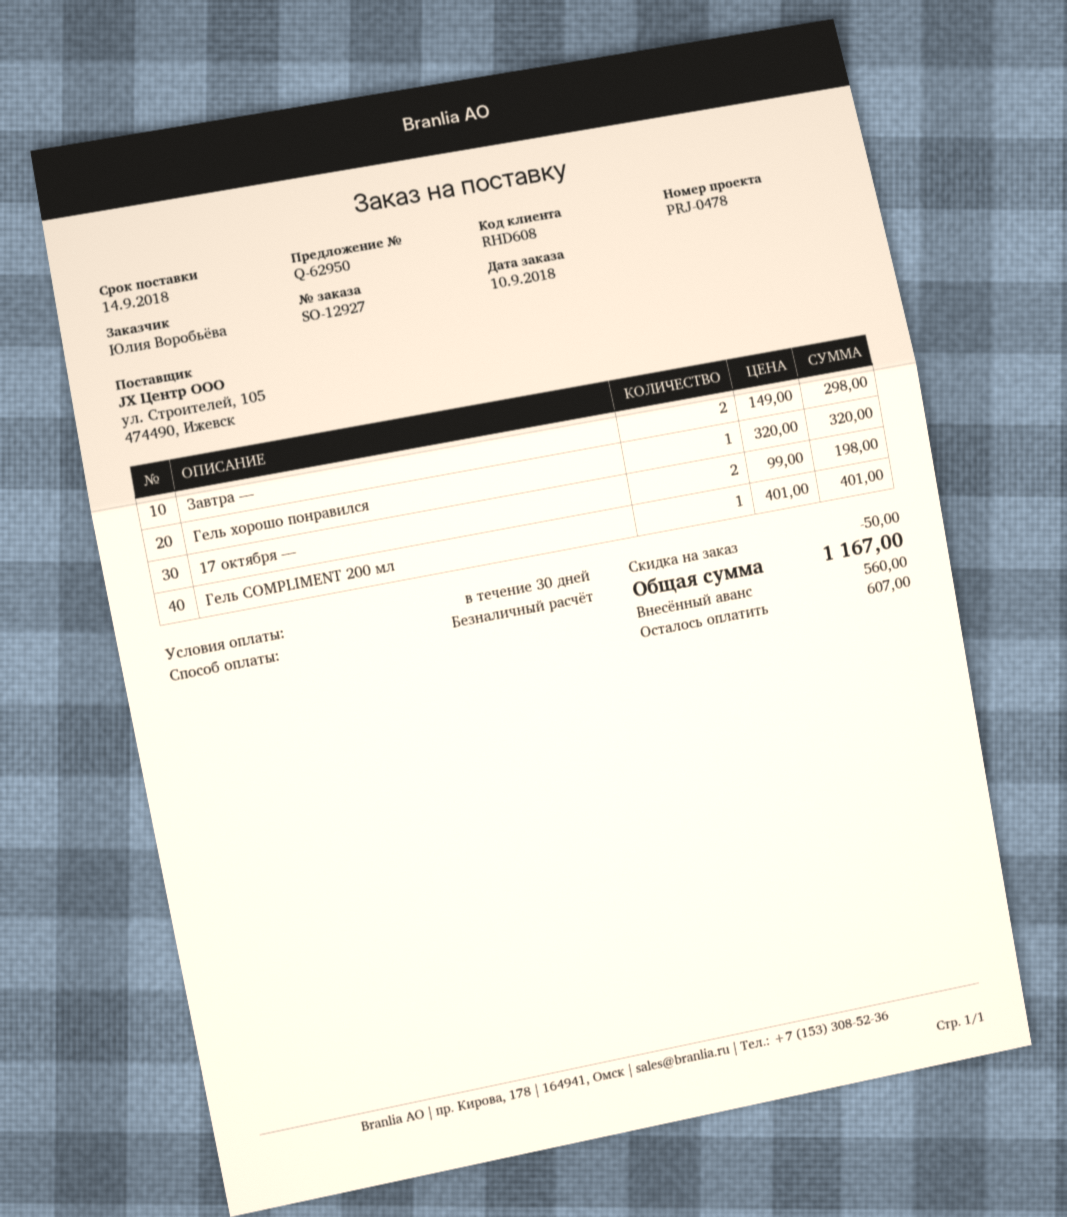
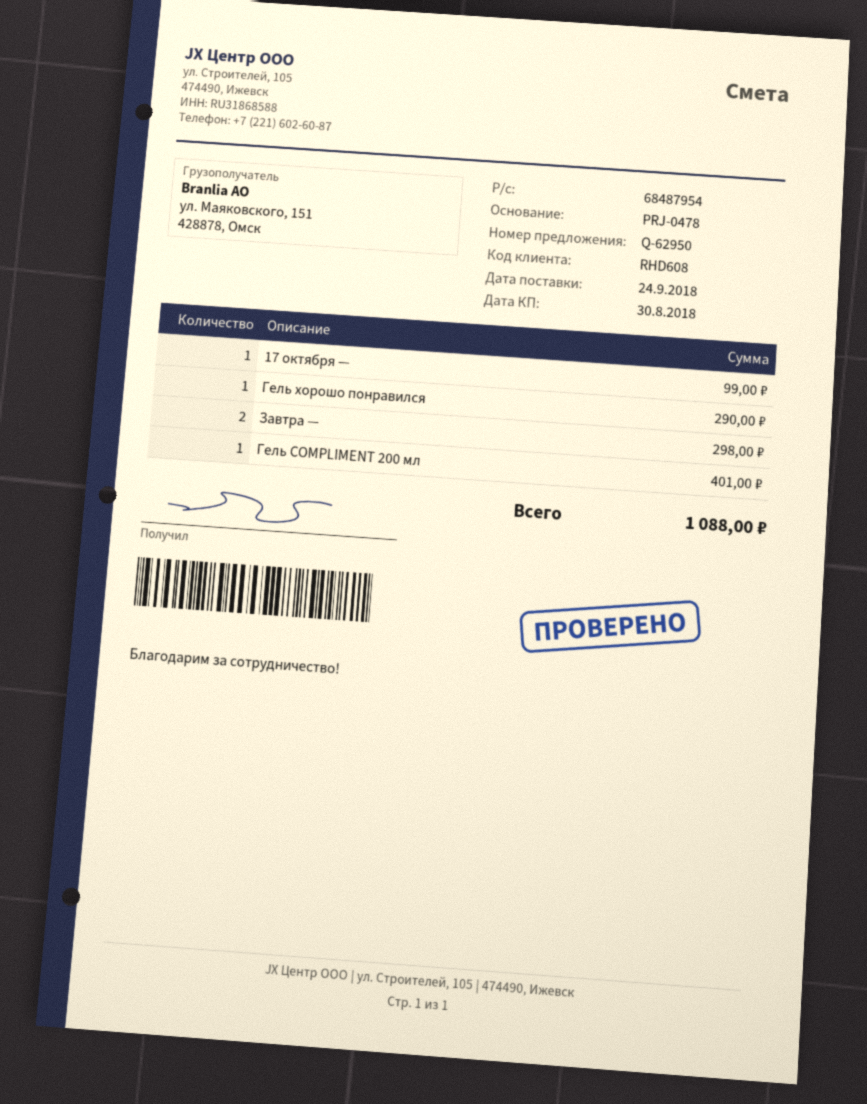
delivery date: 2018-09-14 -> 2018-09-24
Гель хорошо понравился: 1 for 320.00 -> 1 for 290.00
17 октября —: 2 for 198.00 -> 1 for 99.00
discount: 50.00 -> none
total: 1167.00 -> 1088.00

